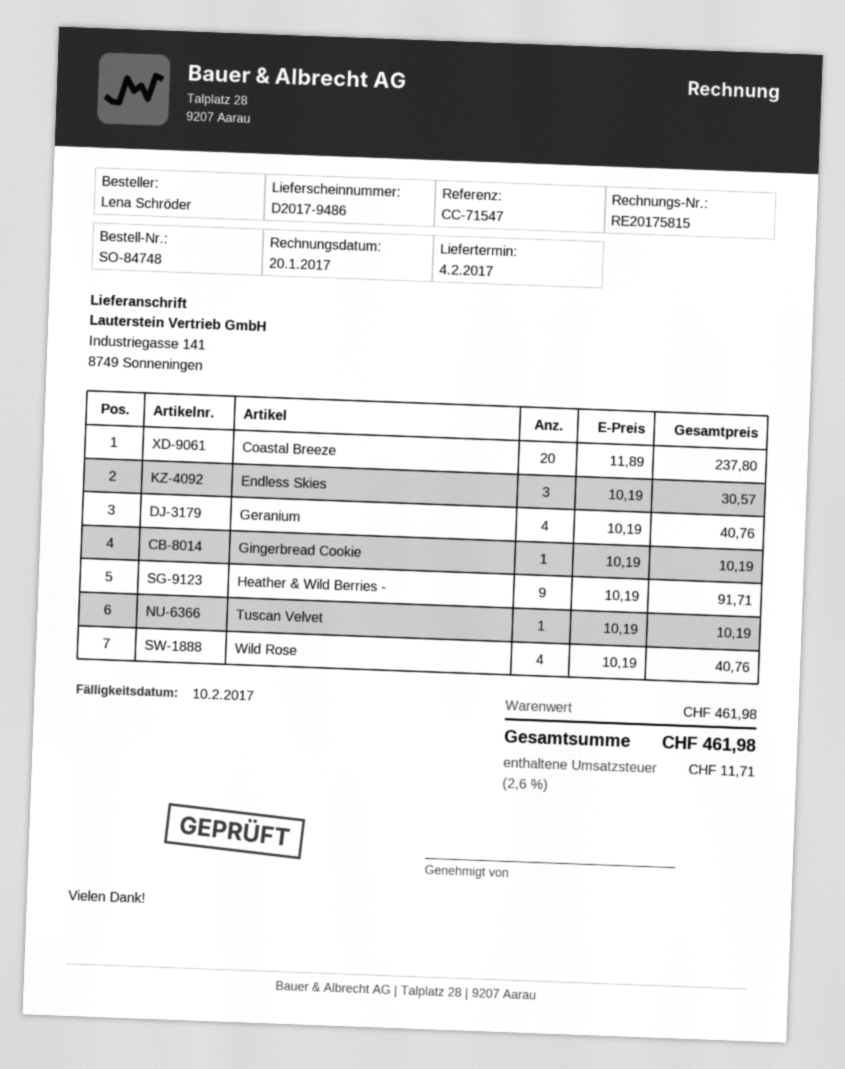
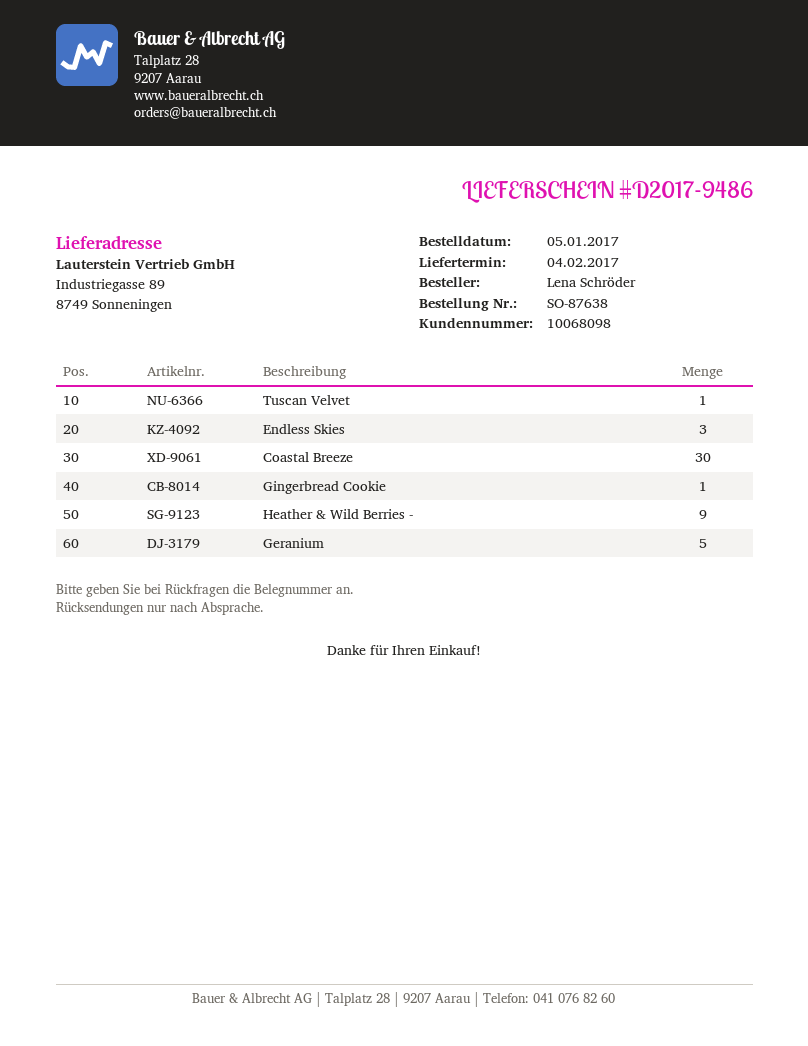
order number: SO-84748 -> SO-87638
ship to: Industriegasse 141, 8749 Sonneningen -> Industriegasse 89, 8749 Sonneningen
Coastal Breeze: 20 -> 30
Geranium: 4 -> 5
Wild Rose: 4 -> none

